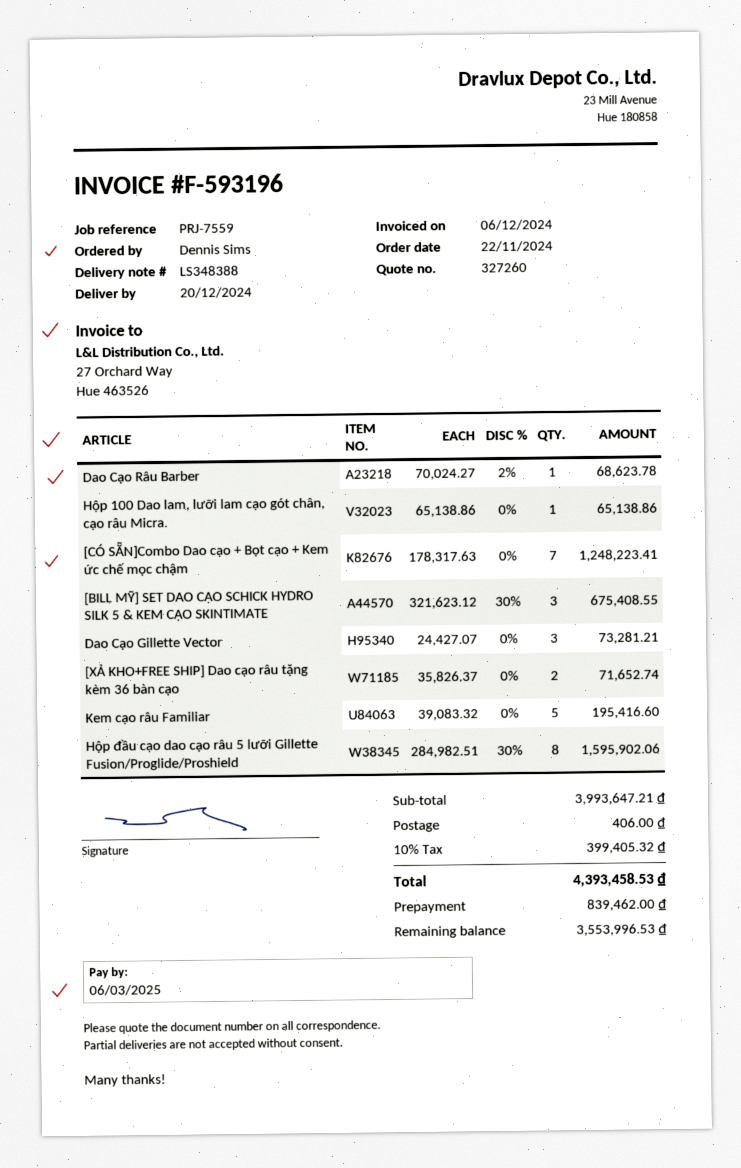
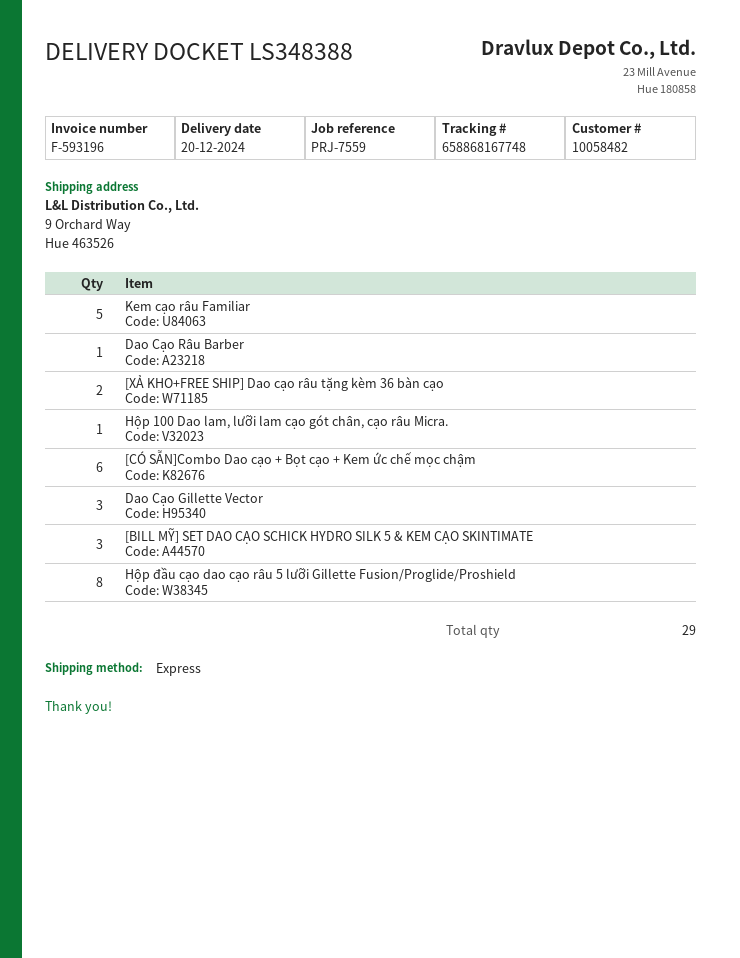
[CÓ SẴN]Combo Dao cạo + Bọt cạo + Kem ức chế mọc chậm: 7 -> 6

